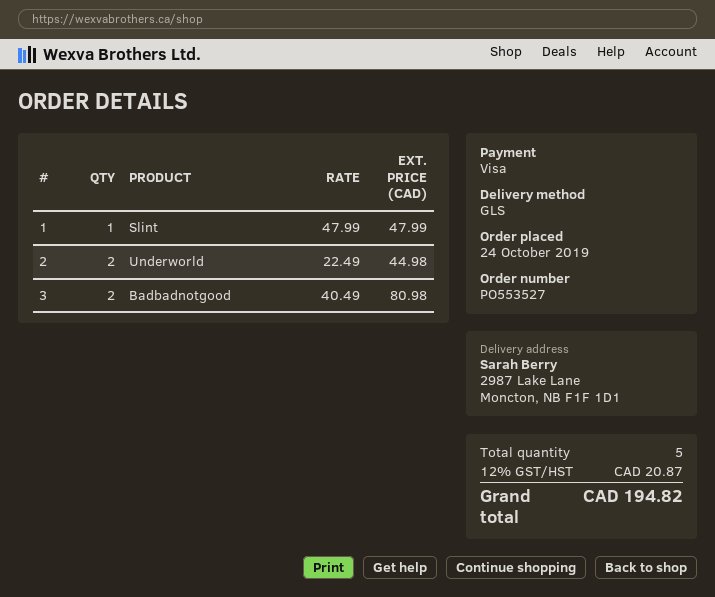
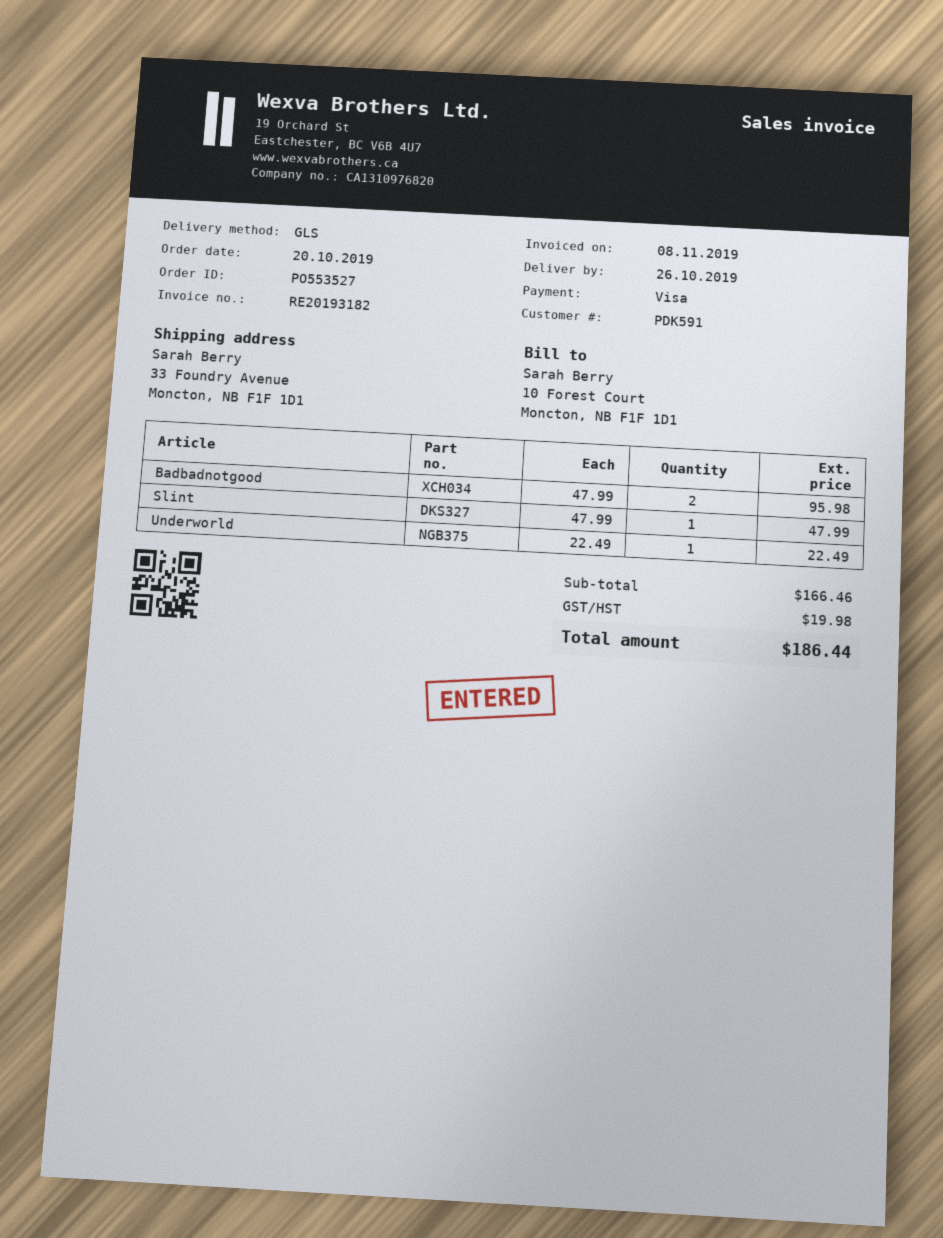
order date: 2019-10-24 -> 2019-10-20
ship to: 2987 Lake Lane, Moncton, NB F1F 1D1 -> 33 Foundry Avenue, Moncton, NB F1F 1D1
Underworld: 2 x 22.49 = 44.98 -> 1 x 22.49 = 22.49
Badbadnotgood: 2 x 40.49 = 80.98 -> 2 x 47.99 = 95.98
tax: 20.87 -> 19.98
total: 194.82 -> 186.44

